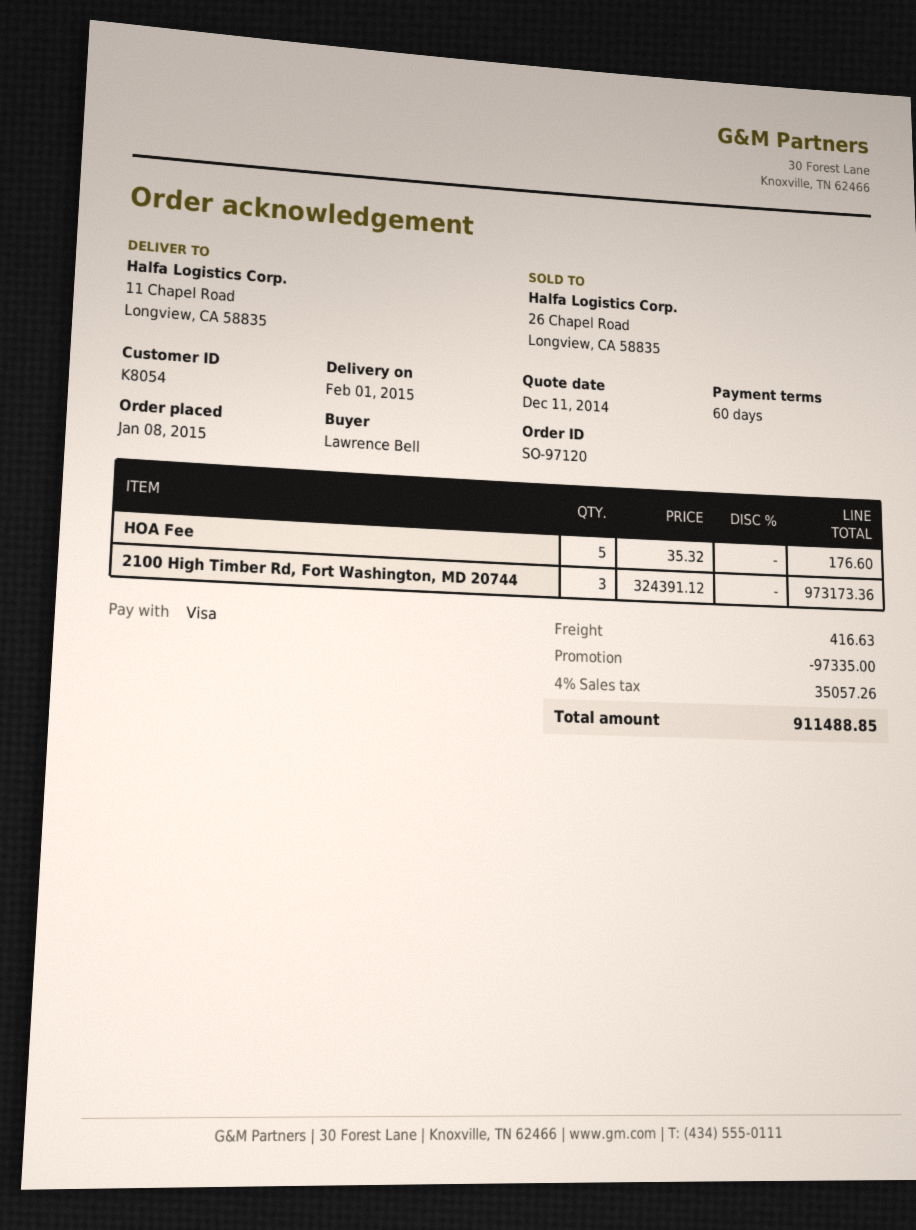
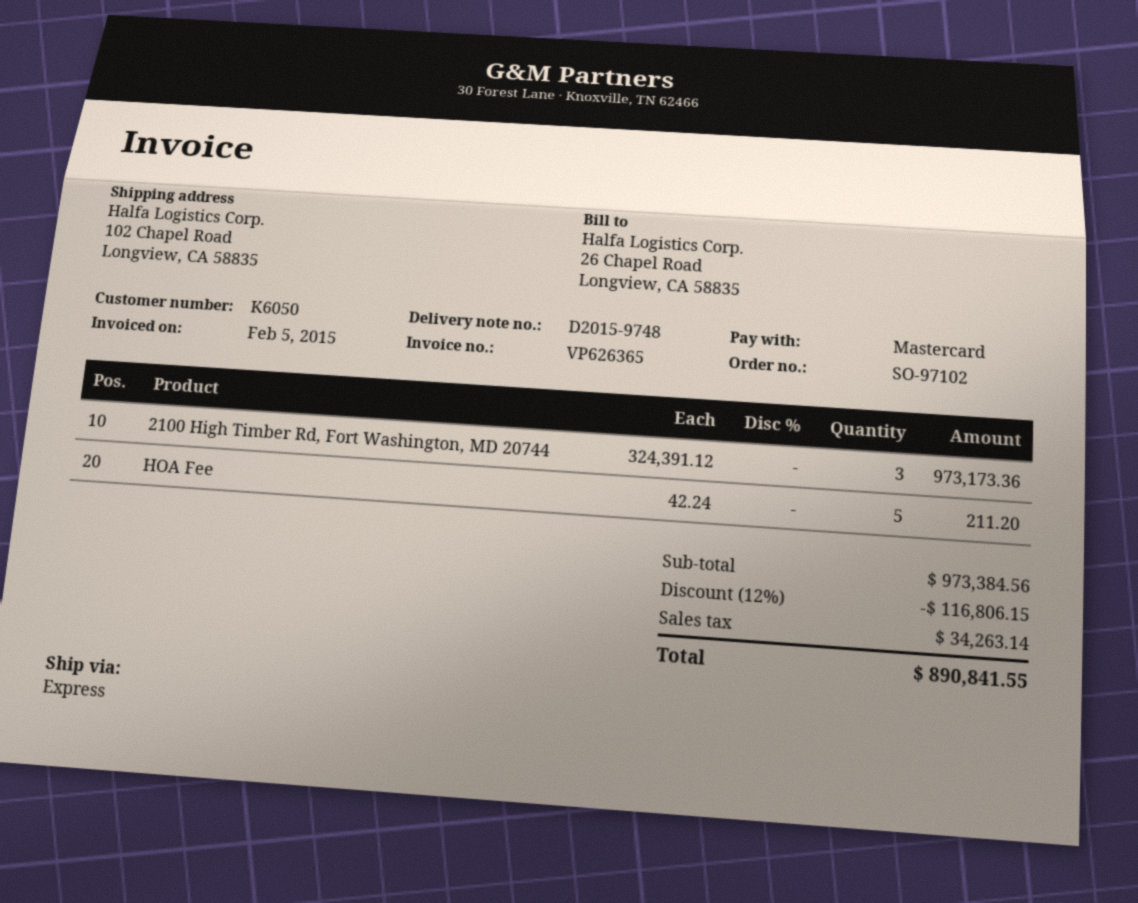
order number: SO-97120 -> SO-97102
customer number: K8054 -> K6050
payment method: Visa -> Mastercard
ship to: 11 Chapel Road, Longview, CA 58835 -> 102 Chapel Road, Longview, CA 58835
HOA Fee: 5 x 35.32 = 176.60 -> 5 x 42.24 = 211.20
discount: 97335.00 -> 116806.15
shipping: 416.63 -> none
tax: 35057.26 -> 34263.14
total: 911488.85 -> 890841.55

